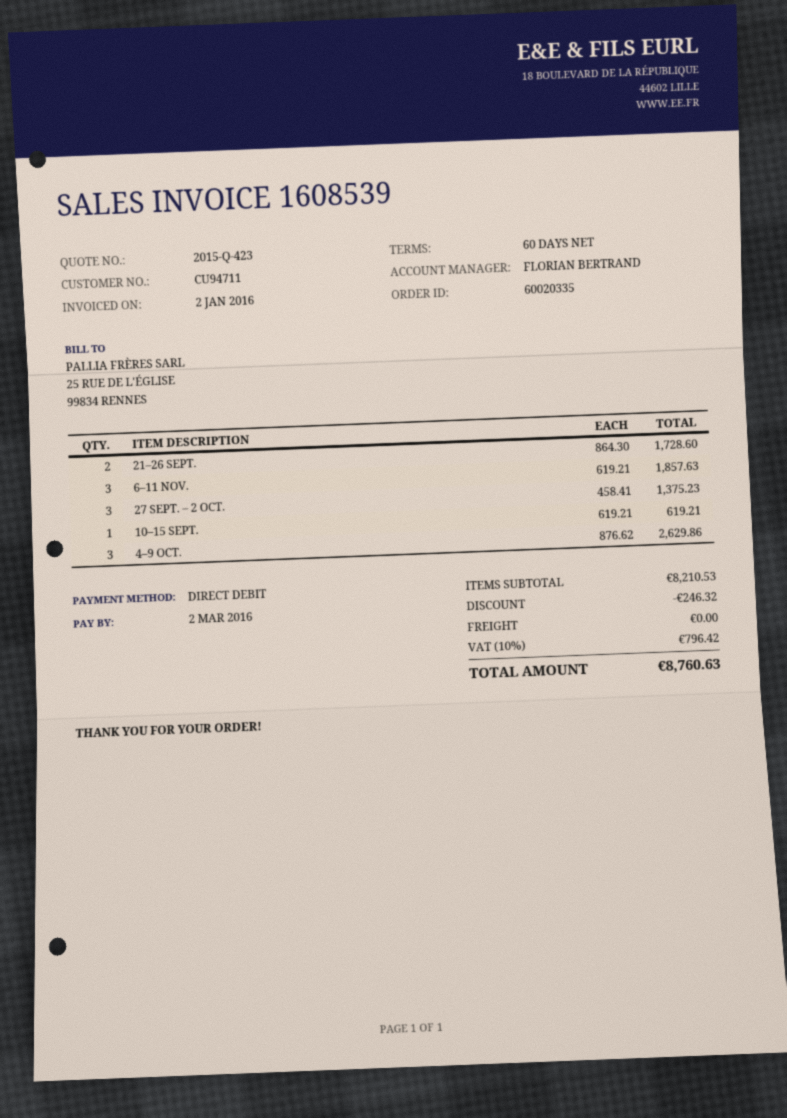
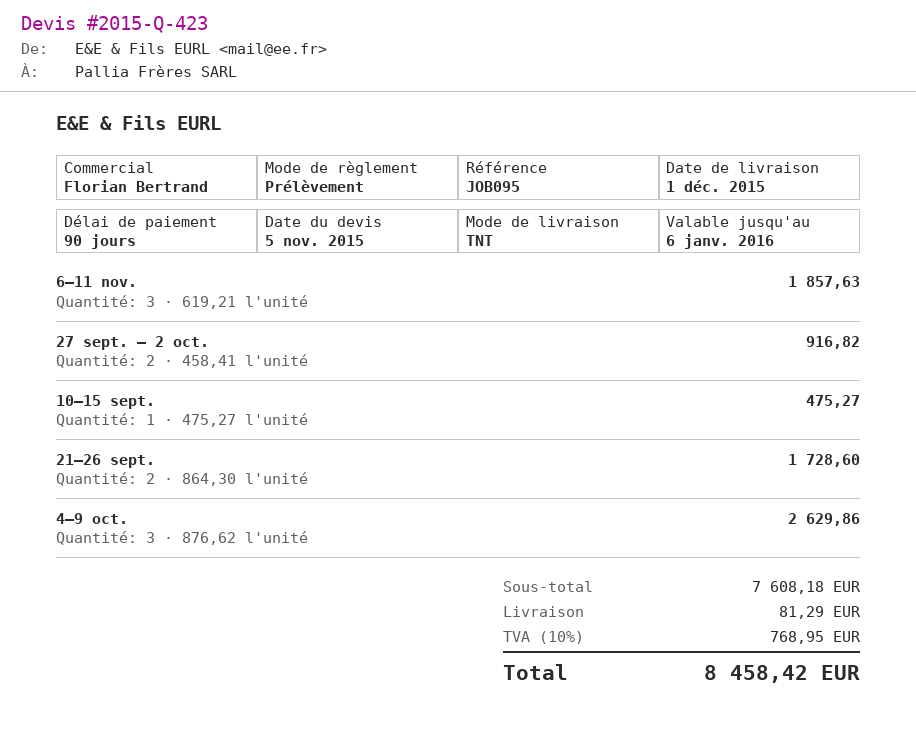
payment terms: 60 days -> 90 days
27 SEPT. – 2 OCT.: 3 x 458.41 = 1375.23 -> 2 x 458.41 = 916.82
10–15 SEPT.: 1 x 619.21 = 619.21 -> 1 x 475.27 = 475.27
subtotal: 8210.53 -> 7608.18
discount: 246.32 -> none
shipping: 0.00 -> 81.29
tax: 10% = 796.42 -> 10% = 768.95
total: 8760.63 -> 8458.42

